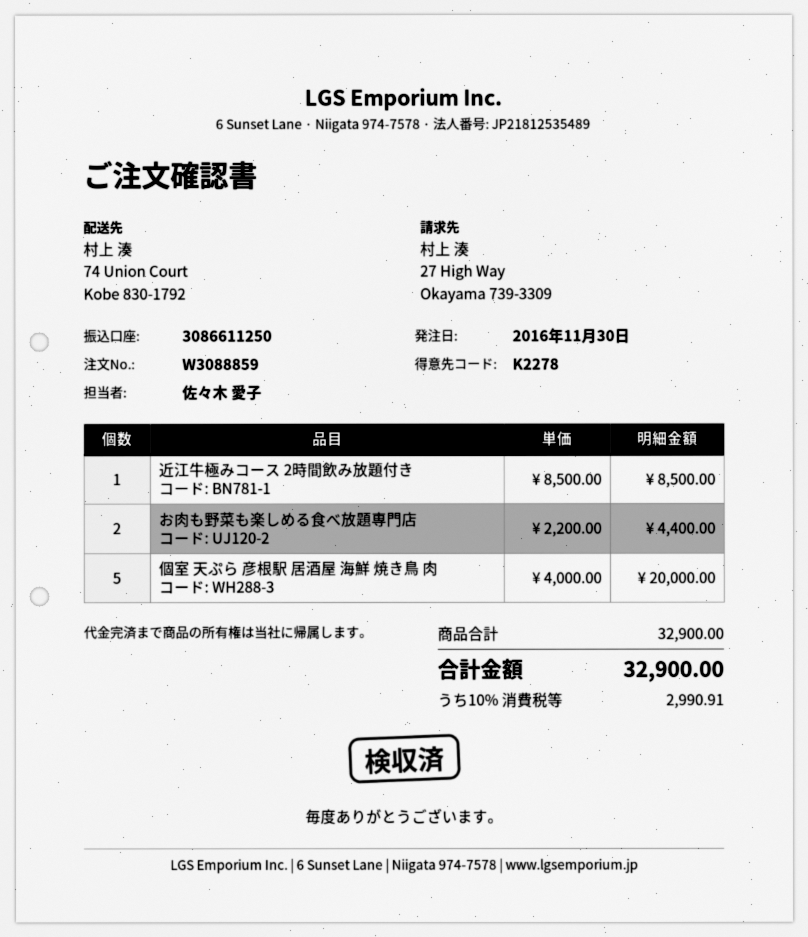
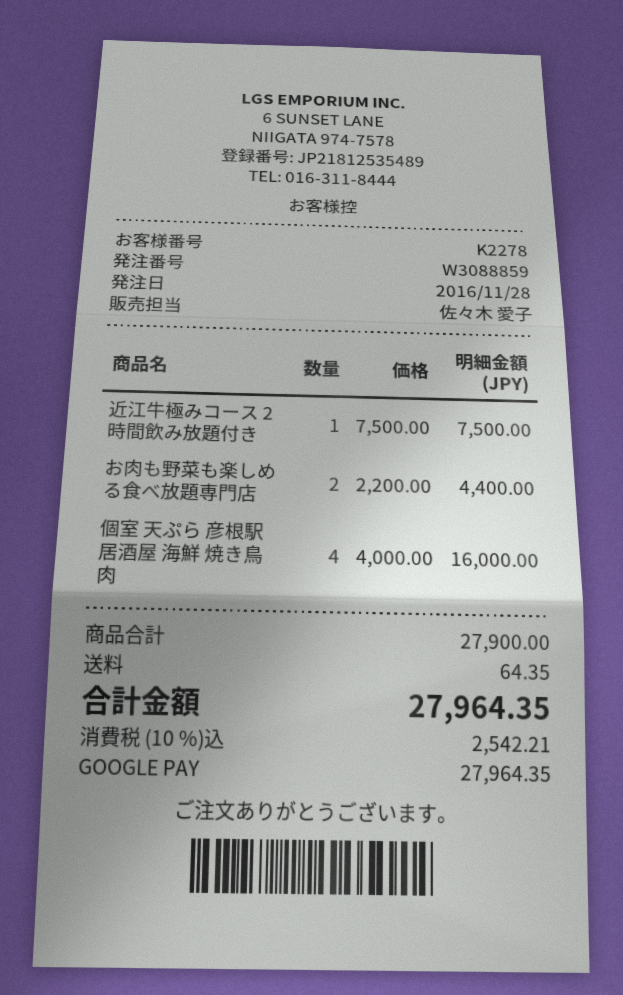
order date: 2016-11-30 -> 2016-11-28
近江牛極みコース 2時間飲み放題付き: 1 x 8500.00 = 8500.00 -> 1 x 7500.00 = 7500.00
個室 天ぷら 彦根駅 居酒屋 海鮮 焼き鳥 肉: 5 x 4000.00 = 20000.00 -> 4 x 4000.00 = 16000.00
subtotal: 32900.00 -> 27900.00
shipping: none -> 64.35
tax: 10% = 2990.91 -> 10% = 2542.21
total: 32900.00 -> 27964.35

